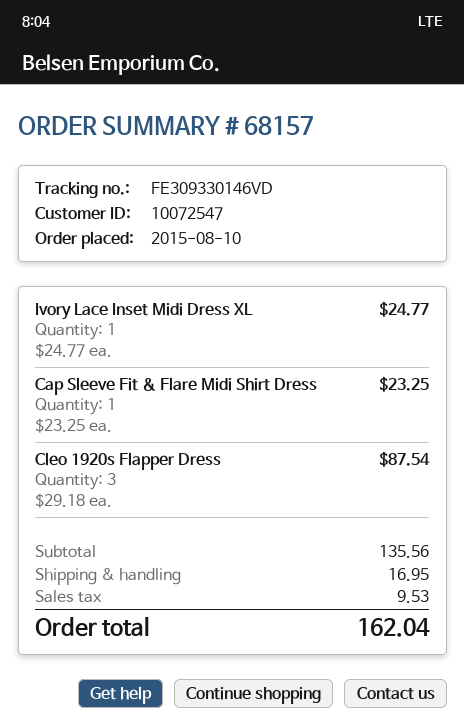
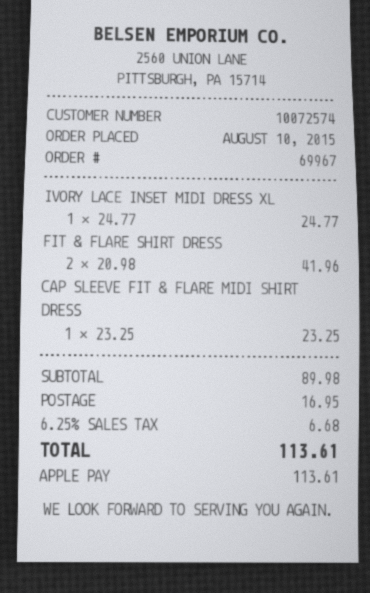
order number: 68157 -> 69967
customer number: 10072547 -> 10072574
Cleo 1920s Flapper Dress: 3 x 29.18 = 87.54 -> none
FIT & FLARE SHIRT DRESS: none -> 2 x 20.98 = 41.96
subtotal: 135.56 -> 89.98
tax: 9.53 -> 6.68
total: 162.04 -> 113.61

